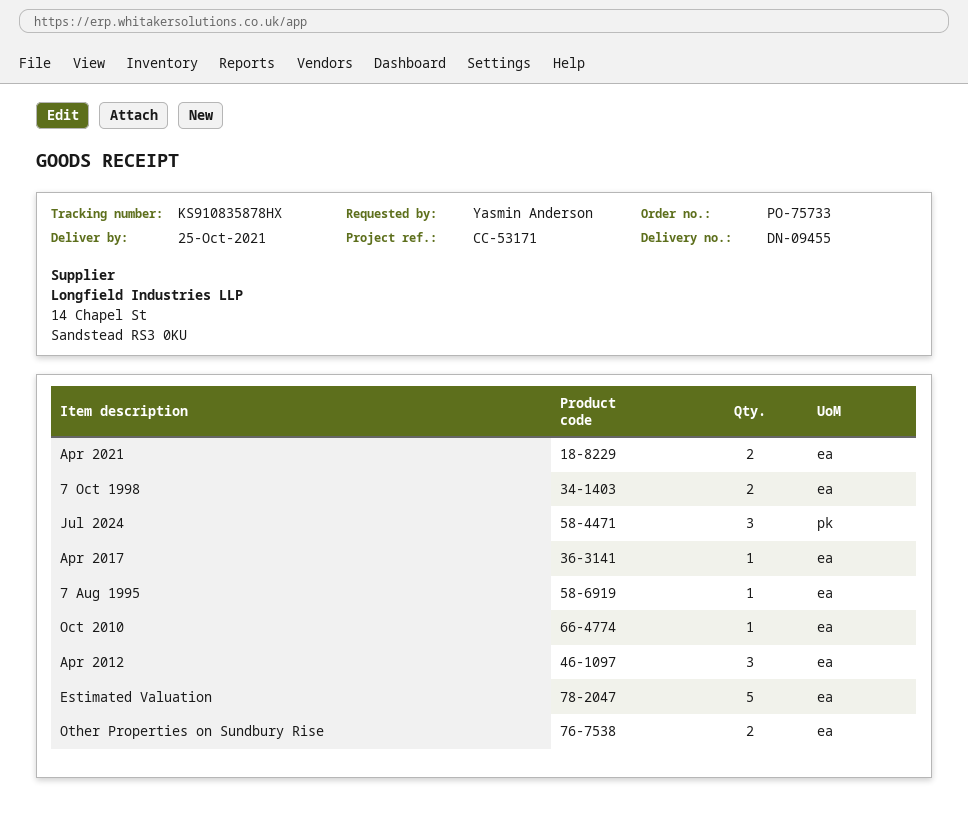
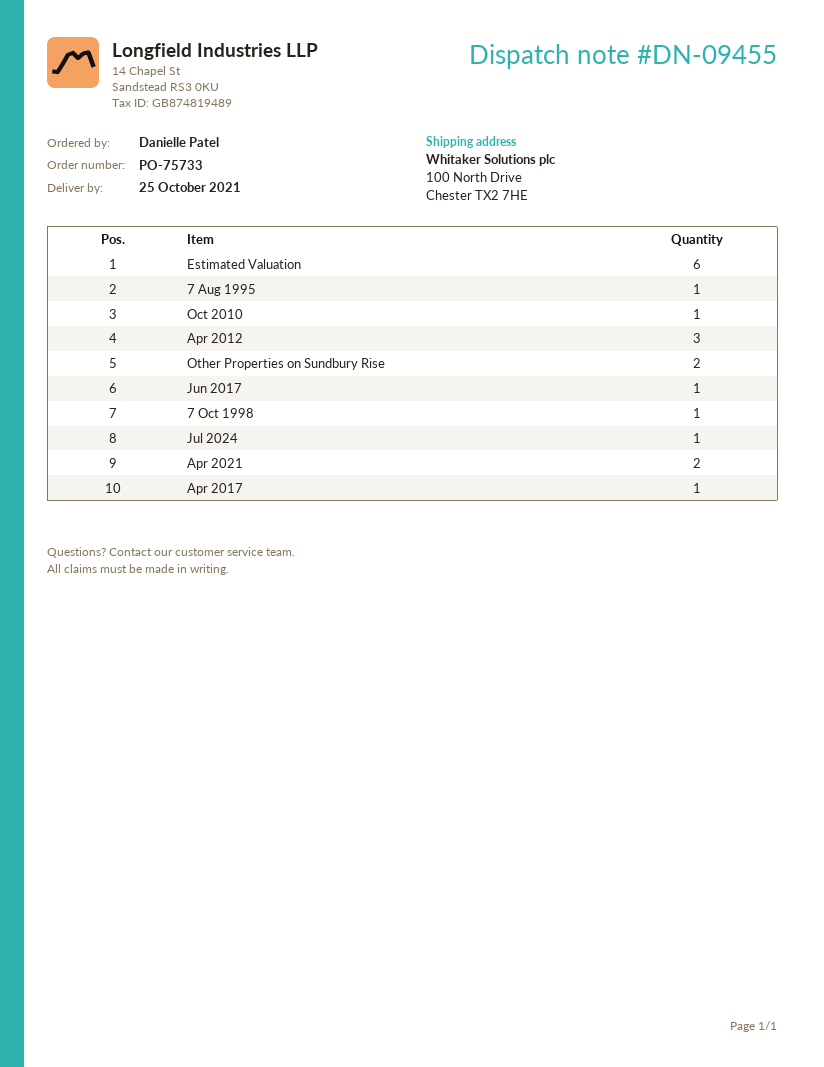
ordered by: Yasmin Anderson -> Danielle Patel
7 Oct 1998: 2 -> 1
Jul 2024: 3 -> 1
Estimated Valuation: 5 -> 6
Jun 2017: none -> 1

